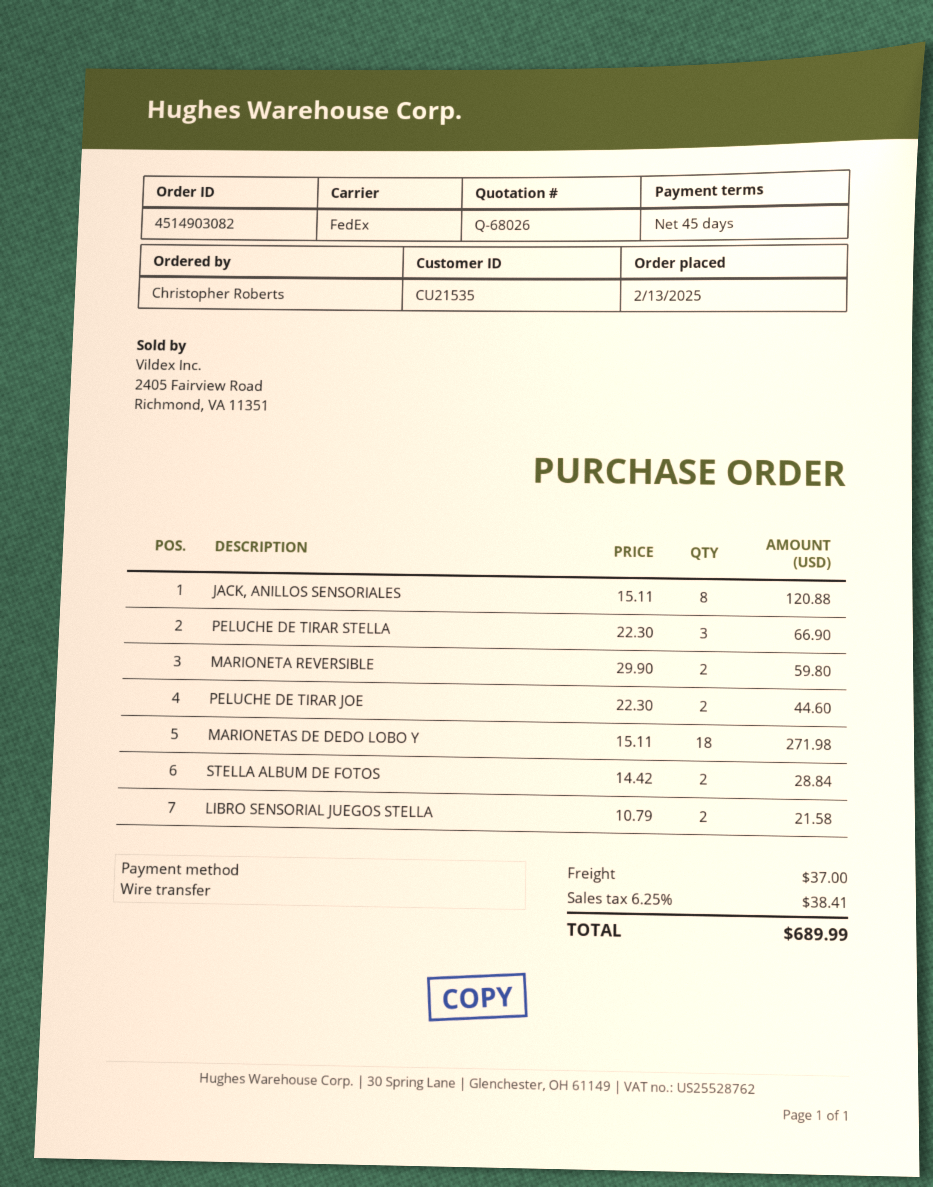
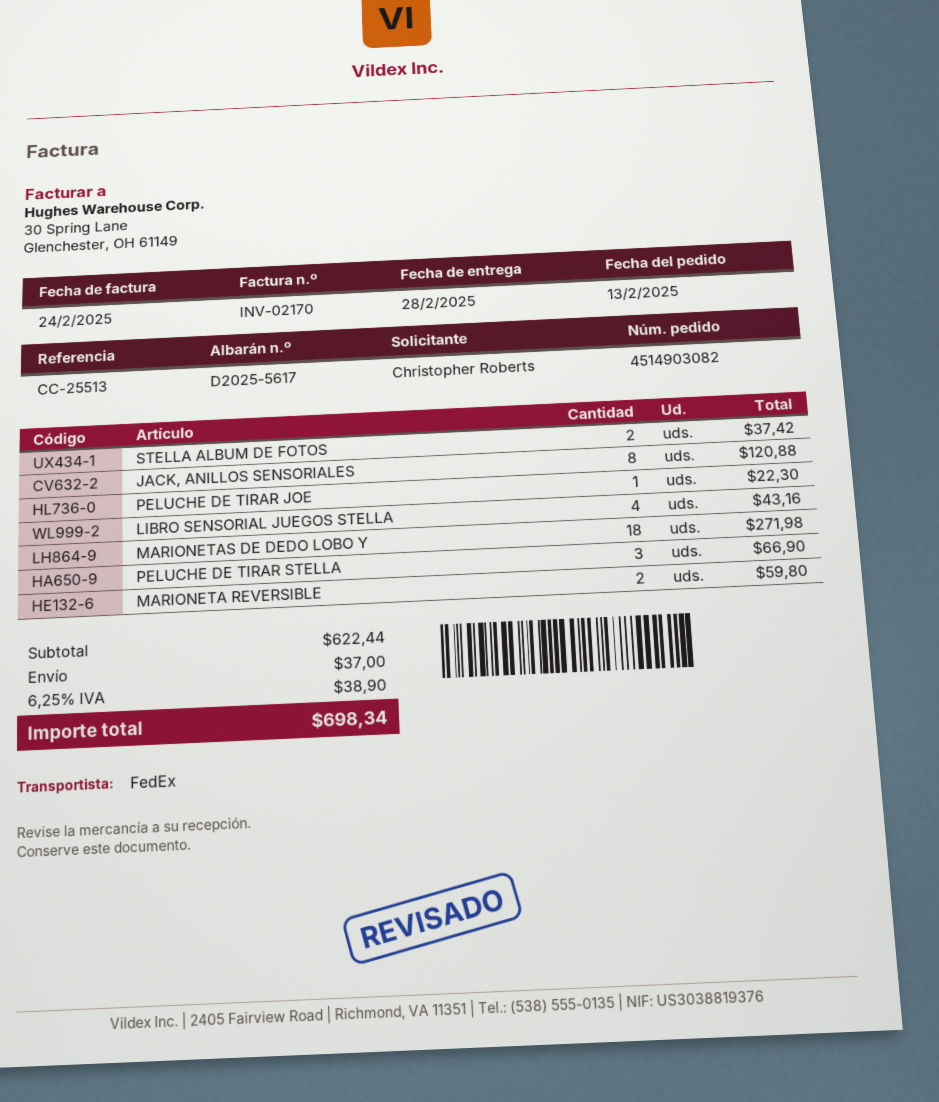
PELUCHE DE TIRAR JOE: 2 for 44.60 -> 1 for 22.30
STELLA ALBUM DE FOTOS: 2 for 28.84 -> 2 for 37.42
LIBRO SENSORIAL JUEGOS STELLA: 2 for 21.58 -> 4 for 43.16
tax: 6.25% = 38.41 -> 6.25% = 38.90
total: 689.99 -> 698.34

